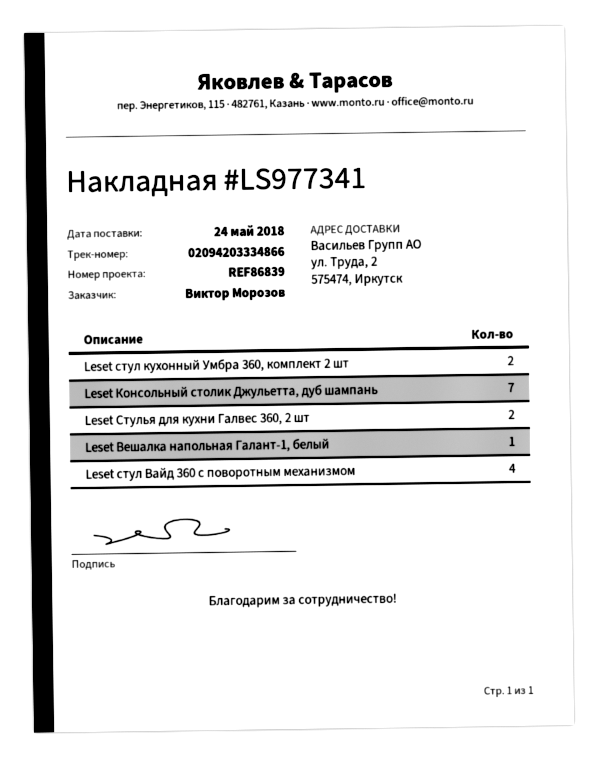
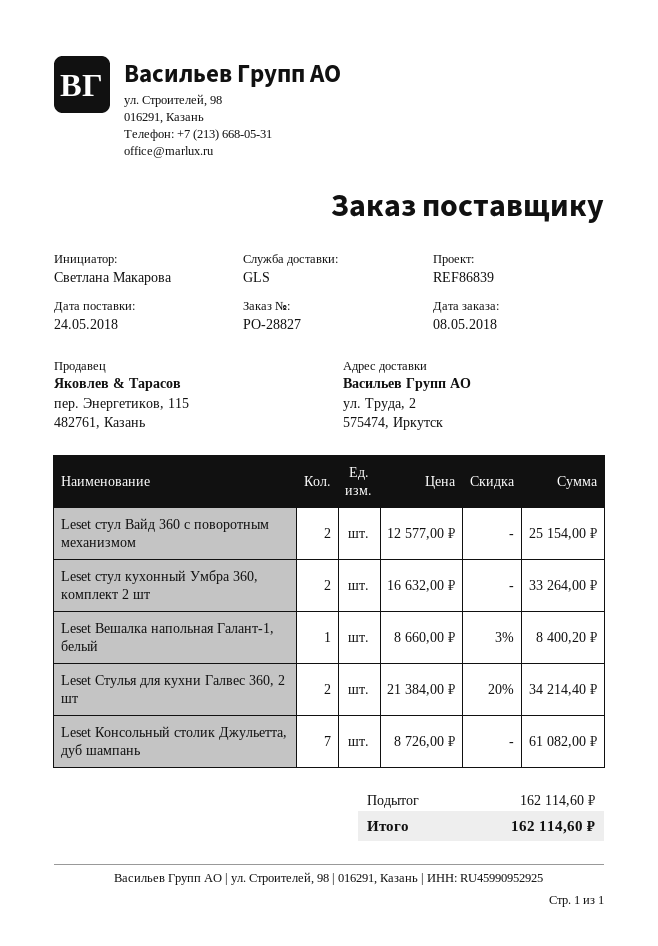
ordered by: Виктор Морозов -> Светлана Макарова
Leset стул Вайд 360 с поворотным механизмом: 4 -> 2

